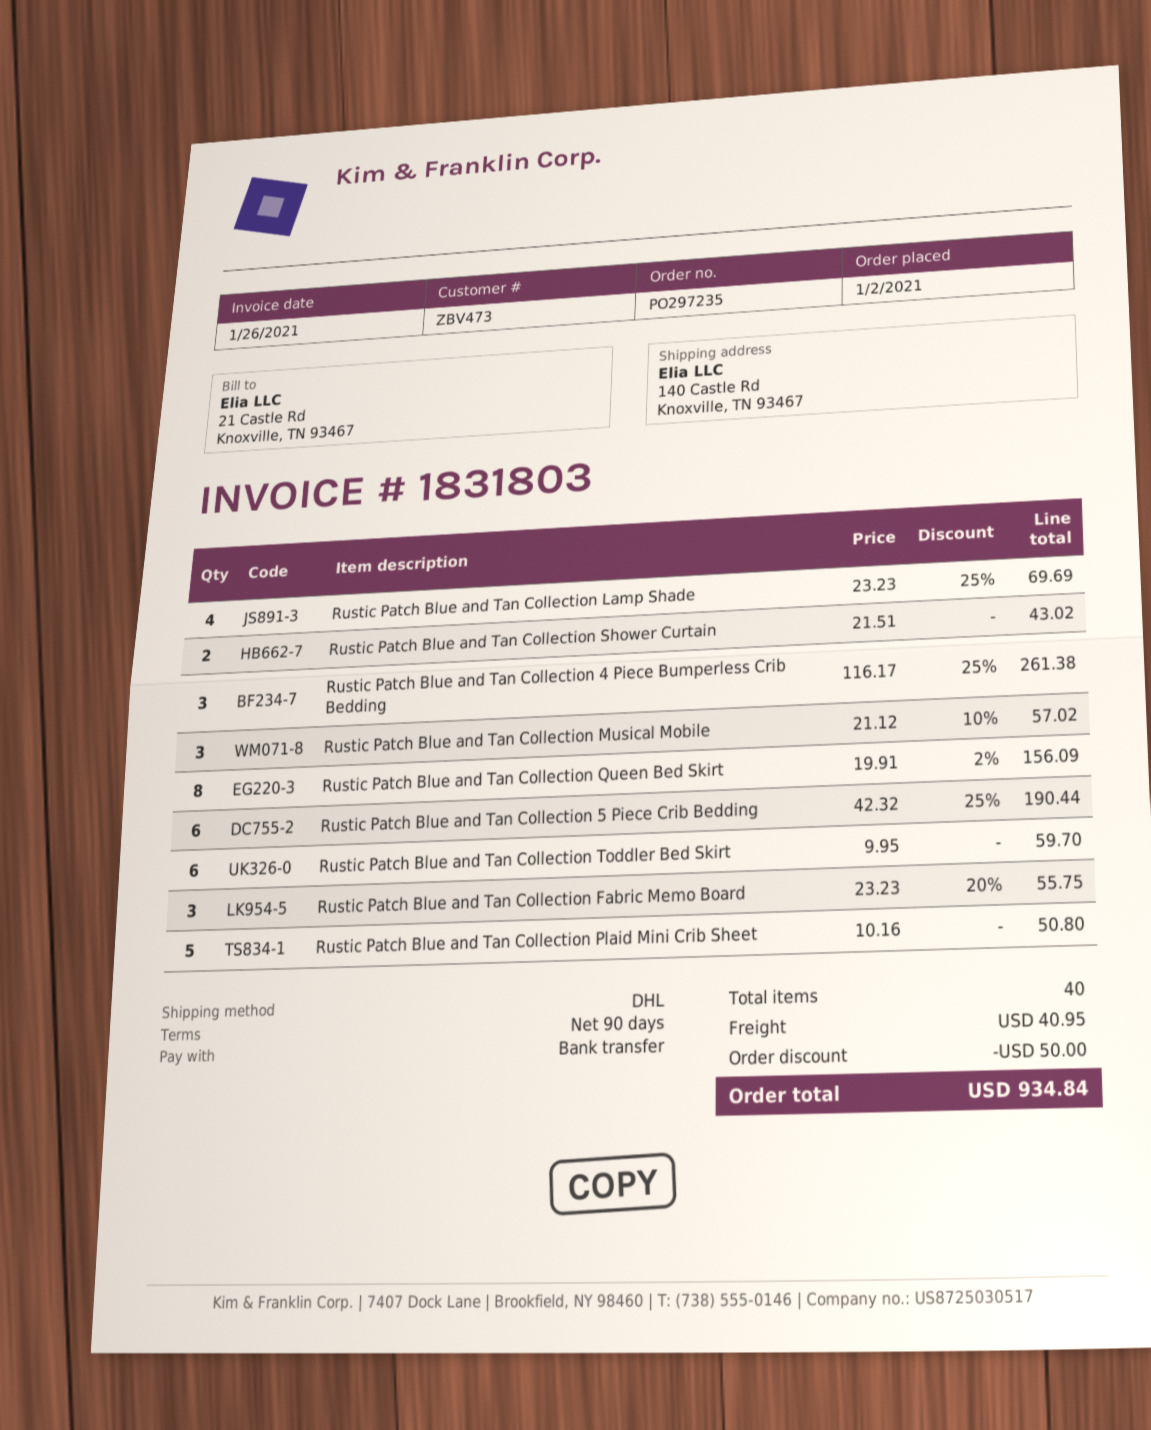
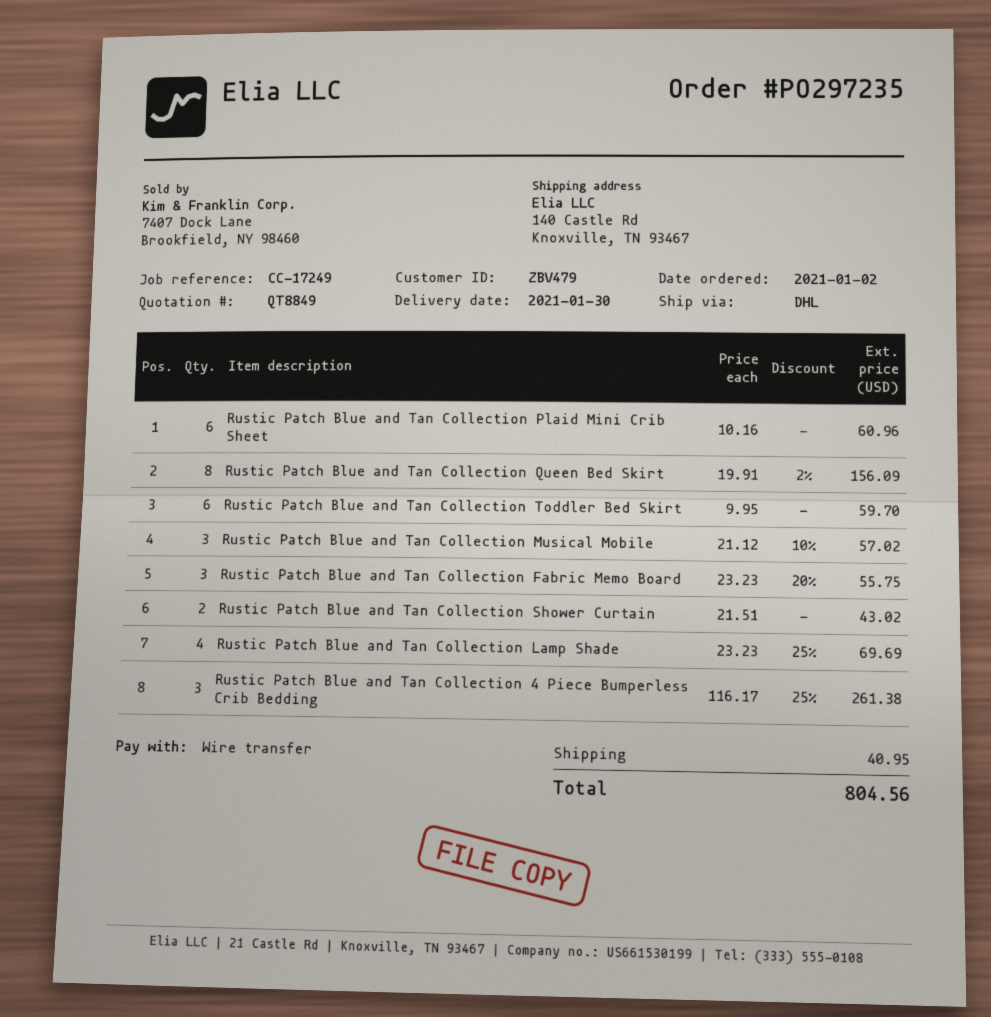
customer number: ZBV473 -> ZBV479
Rustic Patch Blue and Tan Collection 5 Piece Crib Bedding: 6 x 42.32 - 25% = 190.44 -> none
Rustic Patch Blue and Tan Collection Plaid Mini Crib Sheet: 5 x 10.16 = 50.80 -> 6 x 10.16 = 60.96
discount: 50.00 -> none
total: 934.84 -> 804.56

